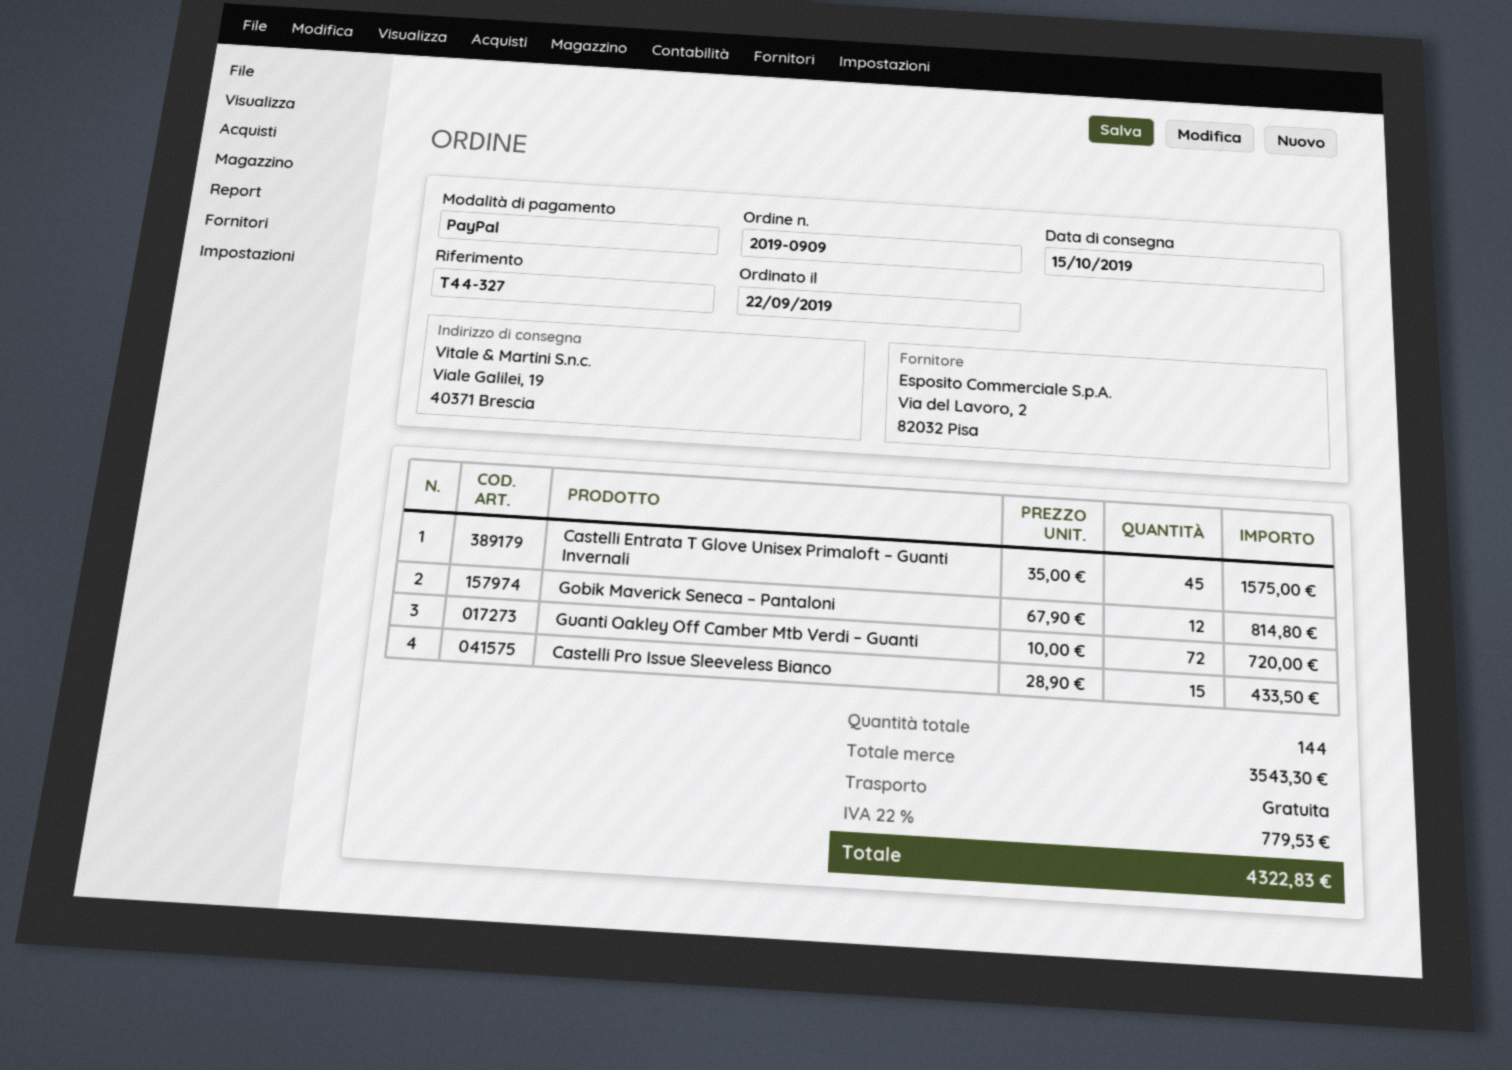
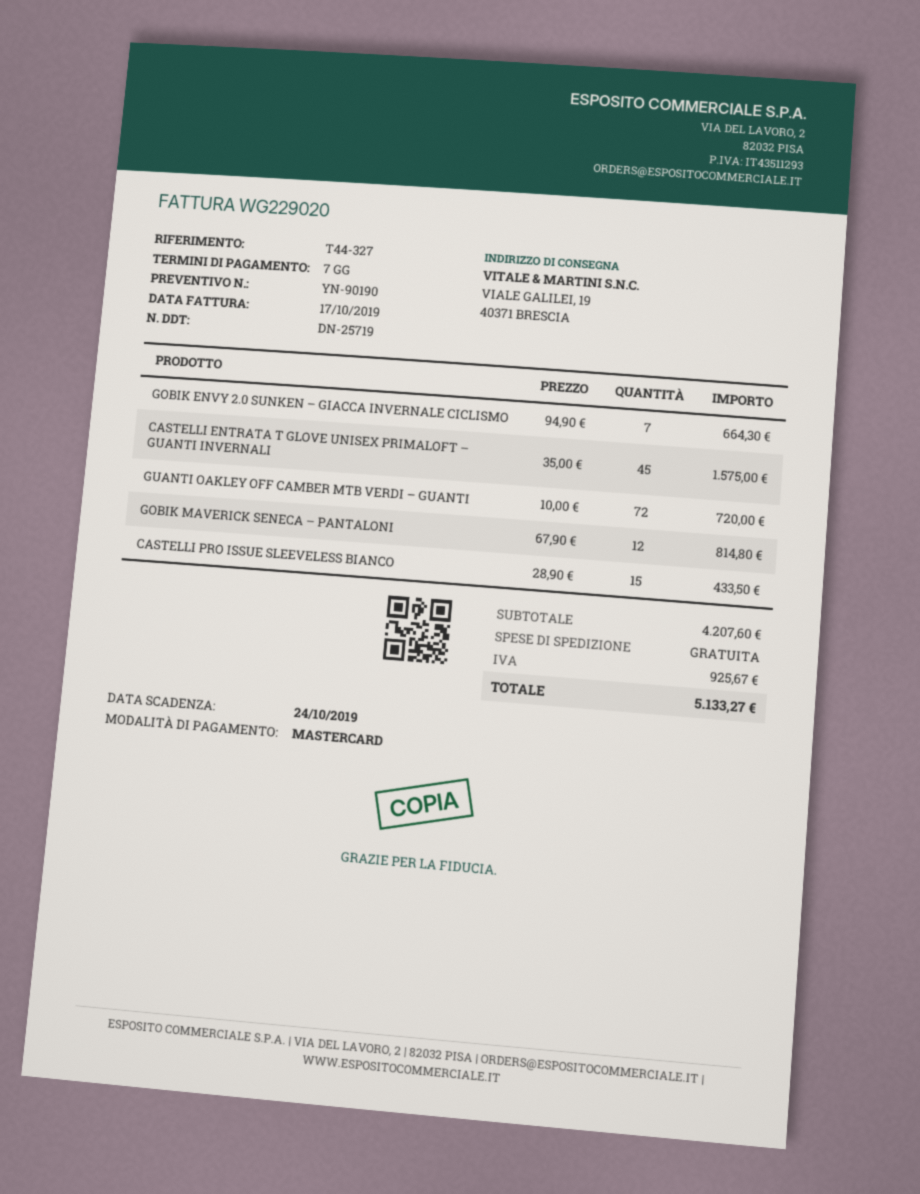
payment method: PayPal -> Mastercard
GOBIK ENVY 2.0 SUNKEN – GIACCA INVERNALE CICLISMO: none -> 7 x 94.90 = 664.30
subtotal: 3543.30 -> 4207.60
tax: 779.53 -> 925.67
total: 4322.83 -> 5133.27

